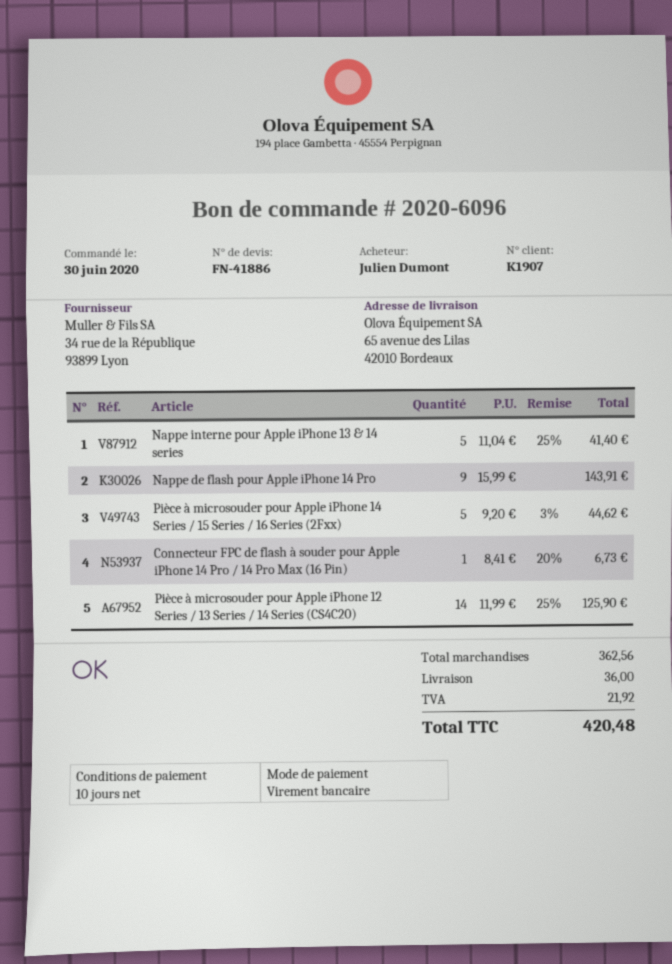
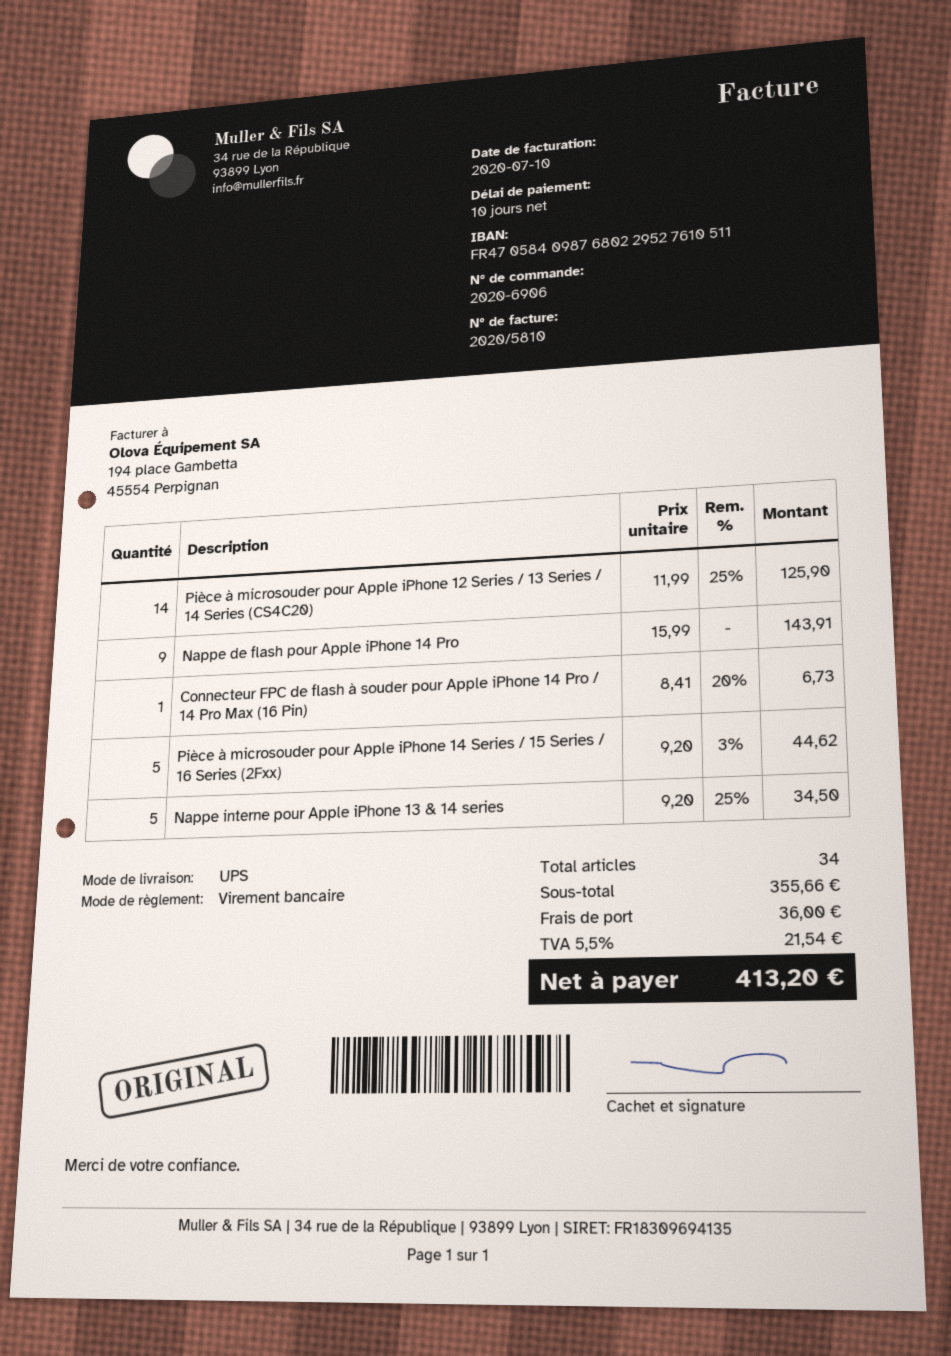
order number: 2020-6096 -> 2020-6906
Nappe interne pour Apple iPhone 13 & 14 series: 5 x 11.04 - 25% = 41.40 -> 5 x 9.20 - 25% = 34.50
subtotal: 362.56 -> 355.66
tax: 21.92 -> 21.54
total: 420.48 -> 413.20

